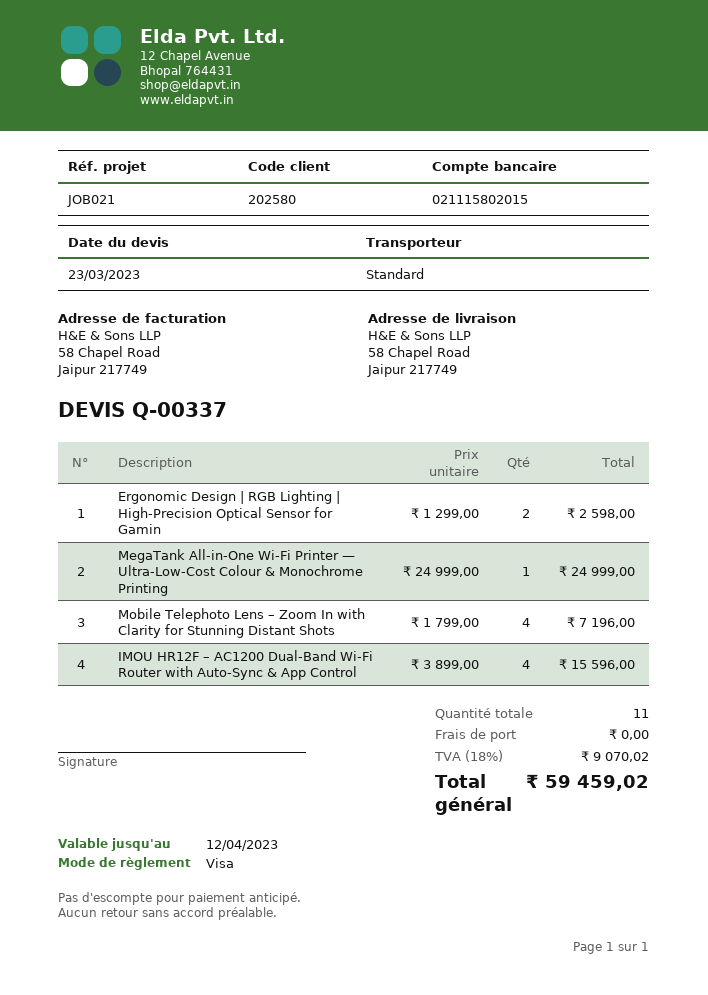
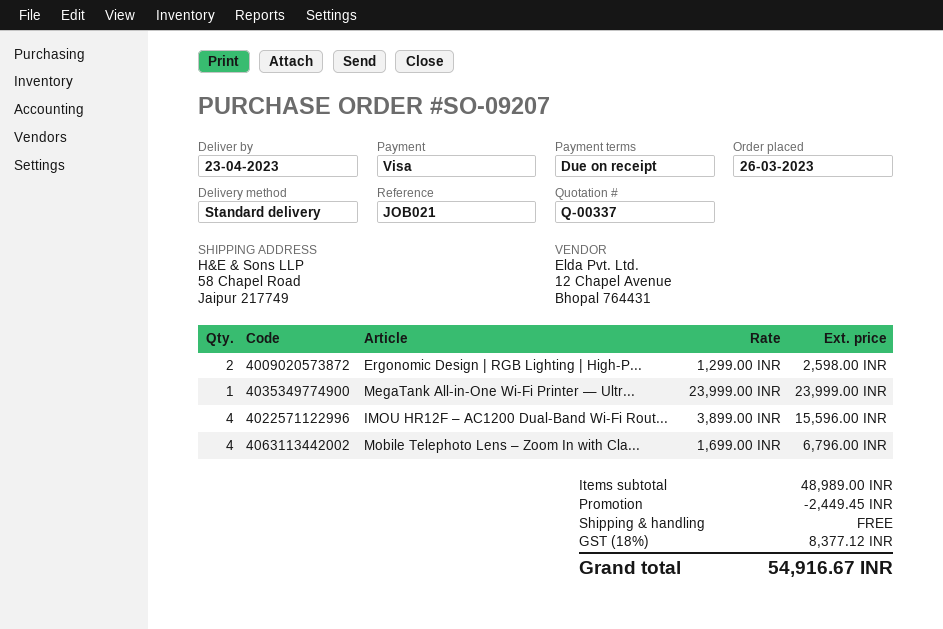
MegaTank All‑in‑One Wi‑Fi Printer — Ultra-Low‑Cost Colour & Monochrome Printing: 1 x 24999.00 = 24999.00 -> 1 x 23999.00 = 23999.00
Mobile Telephoto Lens – Zoom In with Clarity for Stunning Distant Shots: 4 x 1799.00 = 7196.00 -> 4 x 1699.00 = 6796.00
discount: none -> 2449.45
tax: 18% = 9070.02 -> 18% = 8377.12
total: 59459.02 -> 54916.67

